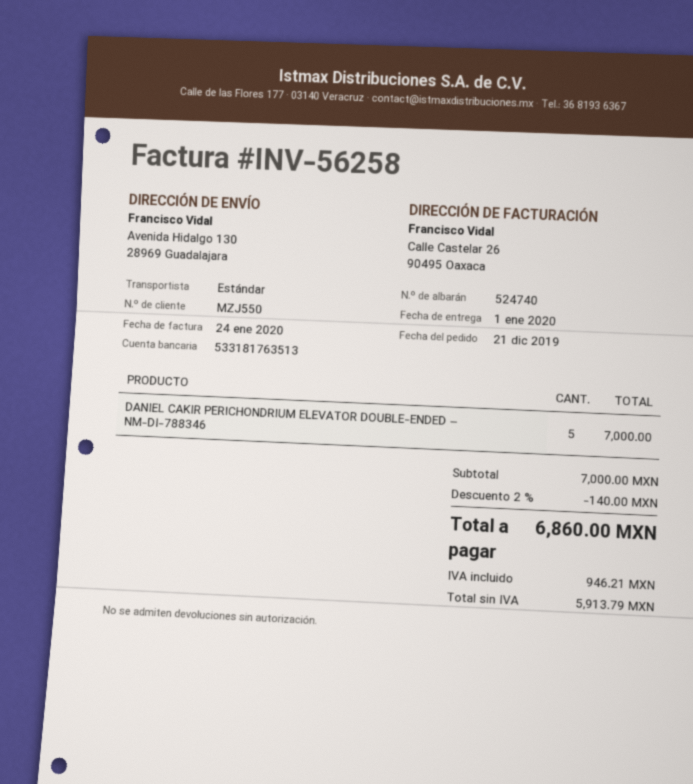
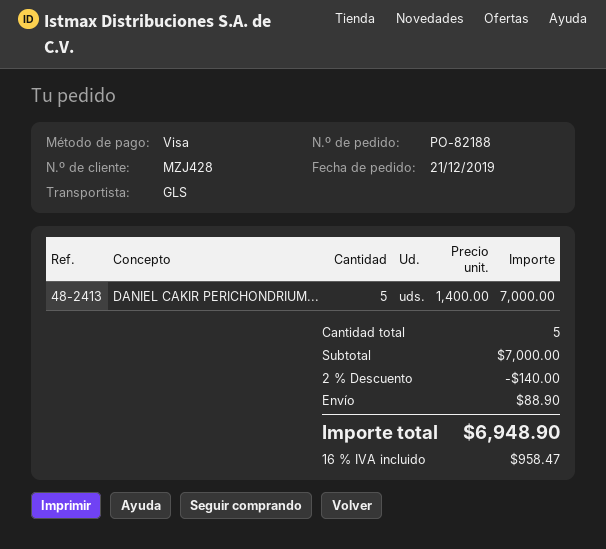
customer number: MZJ550 -> MZJ428
shipping method: standard -> GLS
shipping: none -> 88.90
tax: 946.21 -> 958.47
total: 6860.00 -> 6948.90

